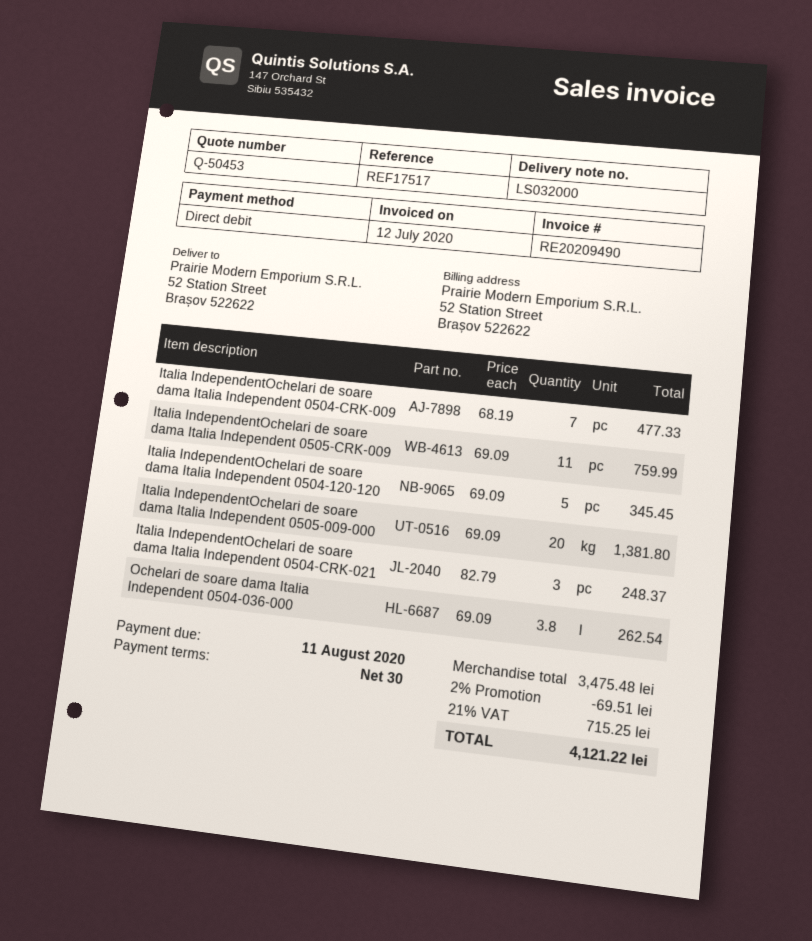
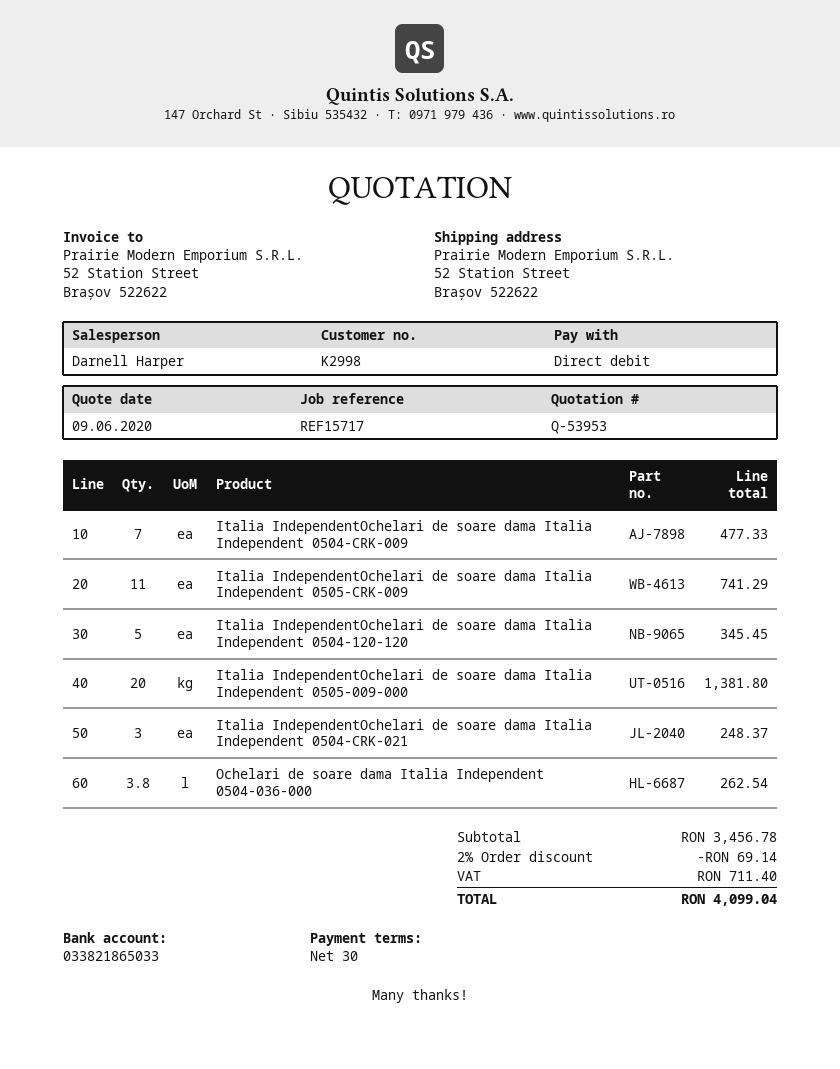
quote number: Q-50453 -> Q-53953
reference: REF17517 -> REF15717
Italia IndependentOchelari de soare dama Italia Independent 0505-CRK-009: 11 for 759.99 -> 11 for 741.29
subtotal: 3475.48 -> 3456.78
discount: 2% = 69.51 -> 2% = 69.14
tax: 715.25 -> 711.40
total: 4121.22 -> 4099.04

